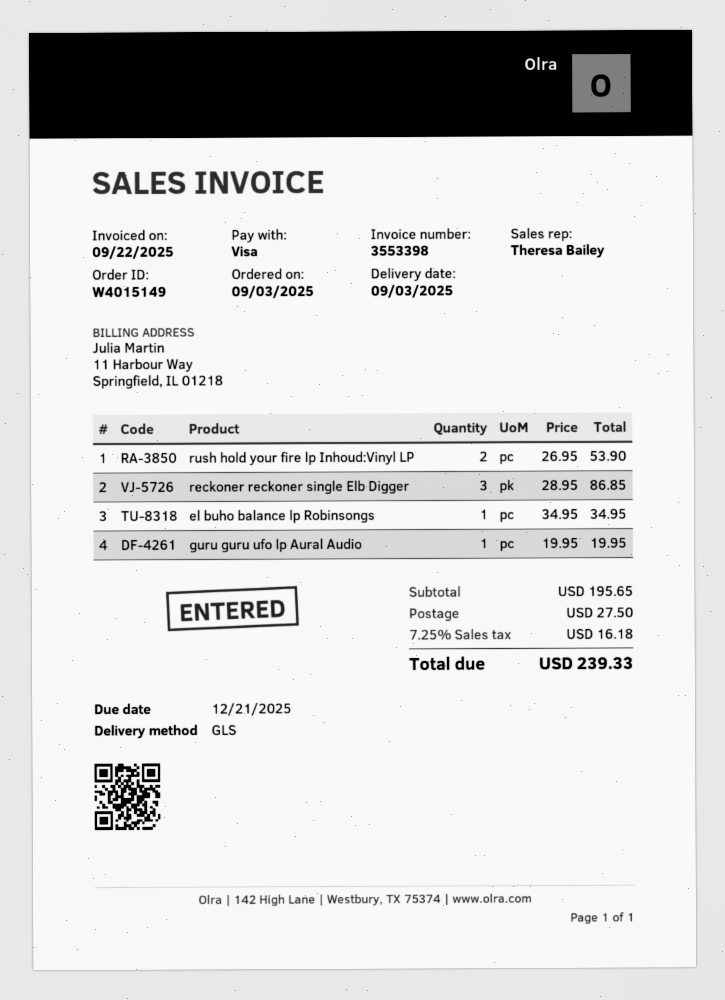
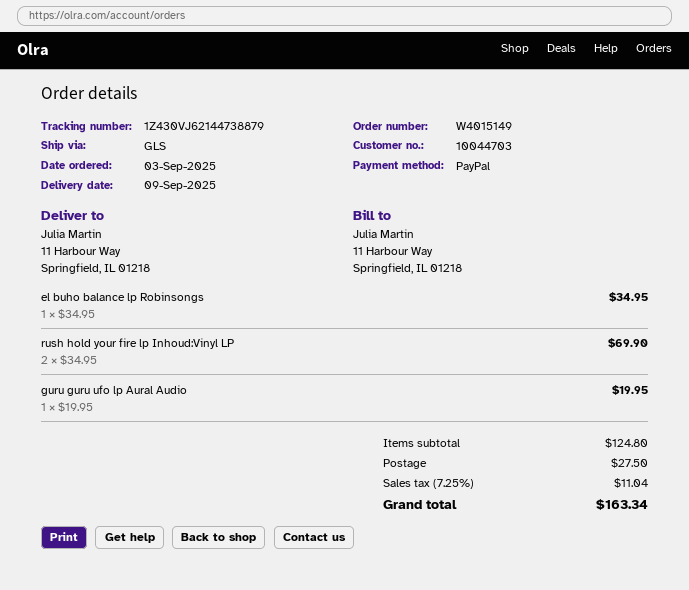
delivery date: 2025-09-03 -> 2025-09-09
payment method: Visa -> PayPal
rush hold your fire lp Inhoud:Vinyl LP: 2 x 26.95 = 53.90 -> 2 x 34.95 = 69.90
reckoner reckoner single Elb Digger: 3 x 28.95 = 86.85 -> none
subtotal: 195.65 -> 124.80
tax: 7.25% = 16.18 -> 7.25% = 11.04
total: 239.33 -> 163.34

